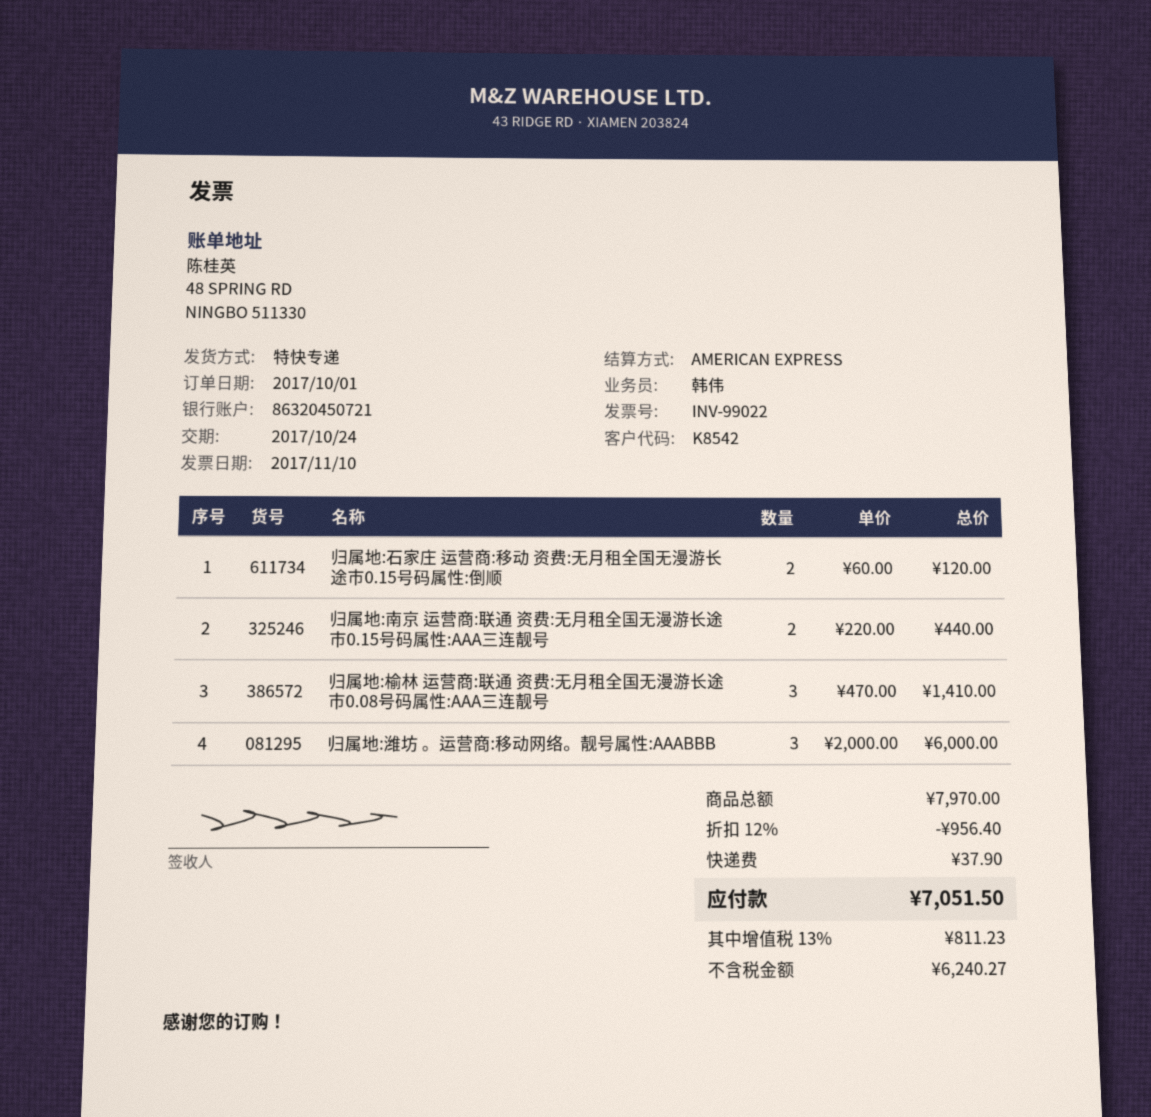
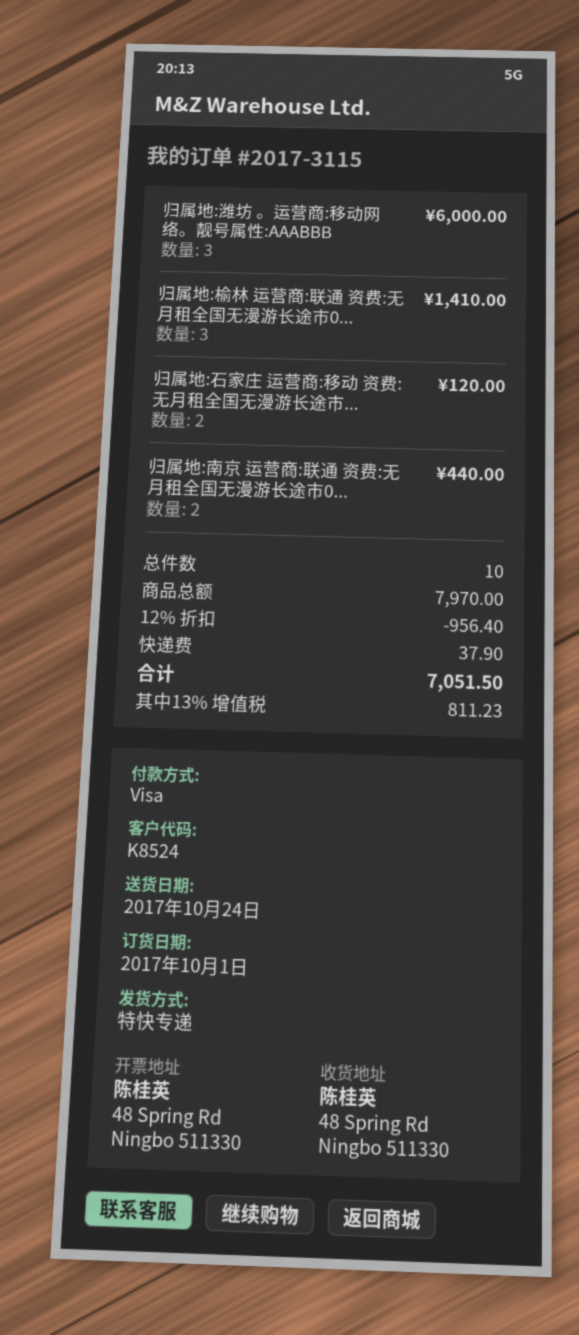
customer number: K8542 -> K8524
payment method: American Express -> Visa

